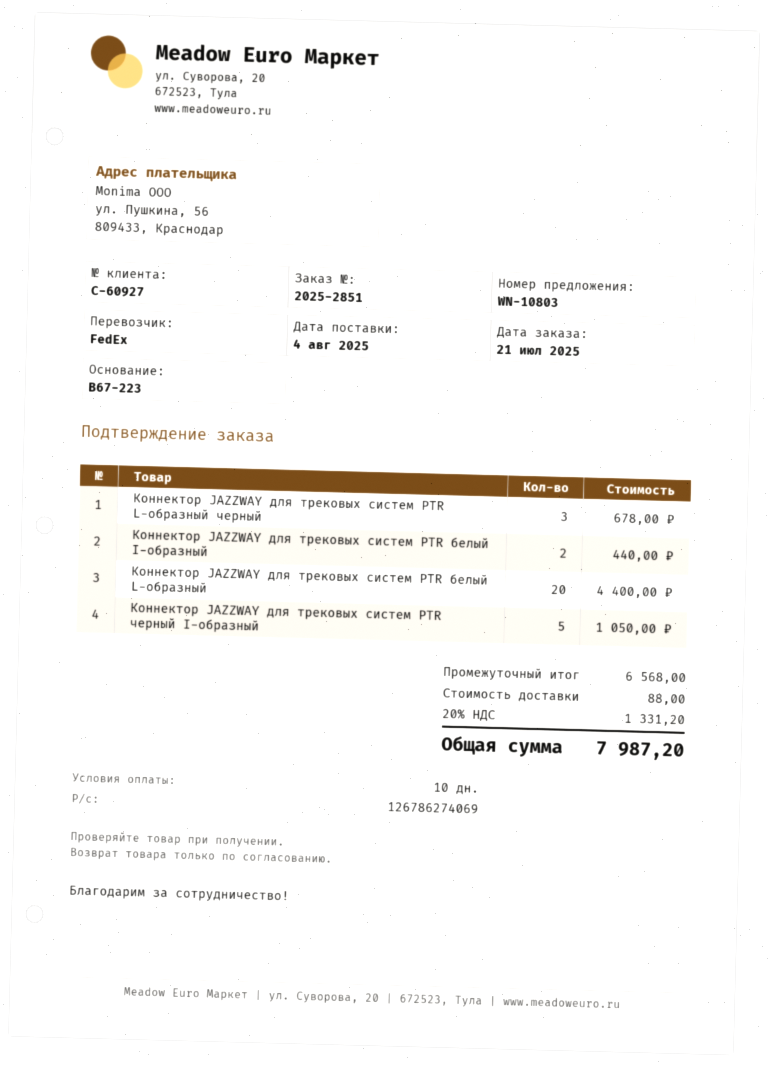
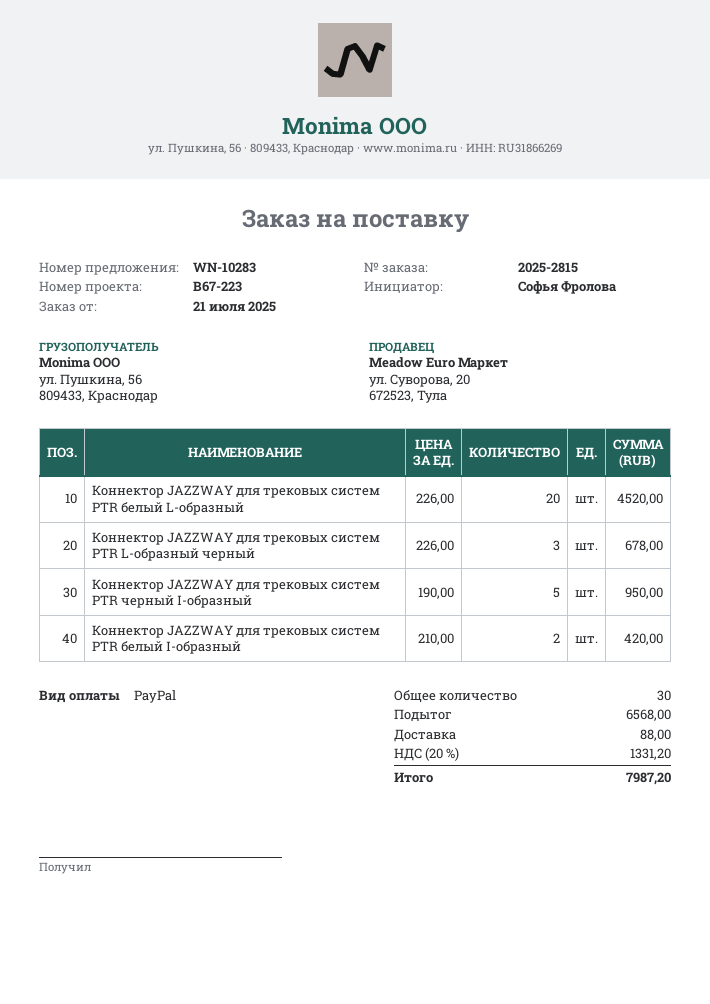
quote number: WN-10803 -> WN-10283
order number: 2025-2851 -> 2025-2815
Коннектор JAZZWAY для трековых систем PTR белый I-образный: 2 for 440.00 -> 2 for 420.00
Коннектор JAZZWAY для трековых систем PTR белый L-образный: 20 for 4400.00 -> 20 for 4520.00
Коннектор JAZZWAY для трековых систем PTR черный I-образный: 5 for 1050.00 -> 5 for 950.00

